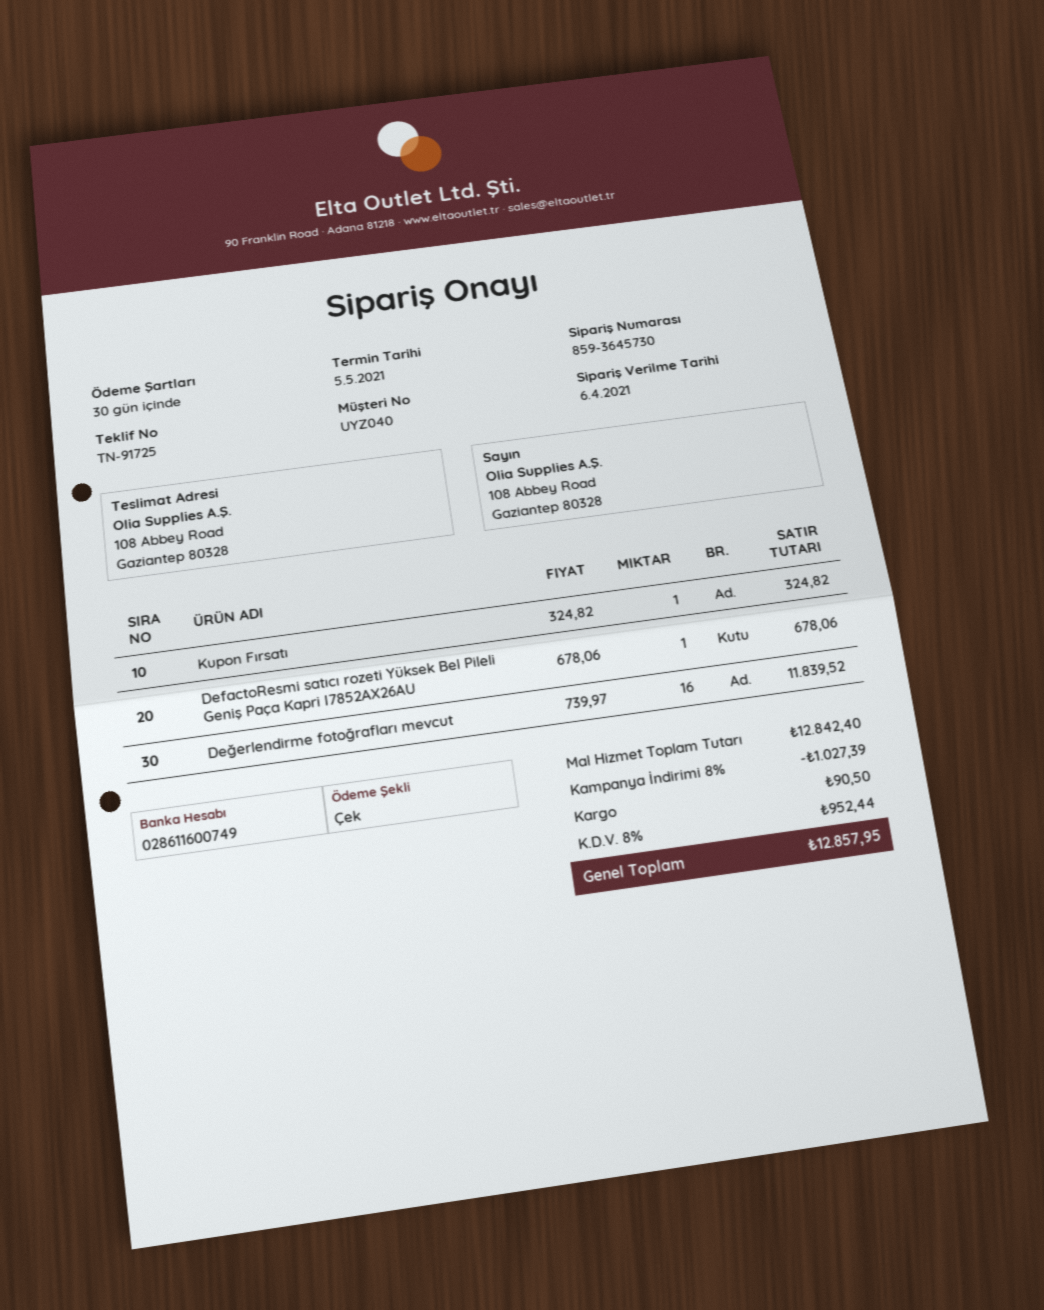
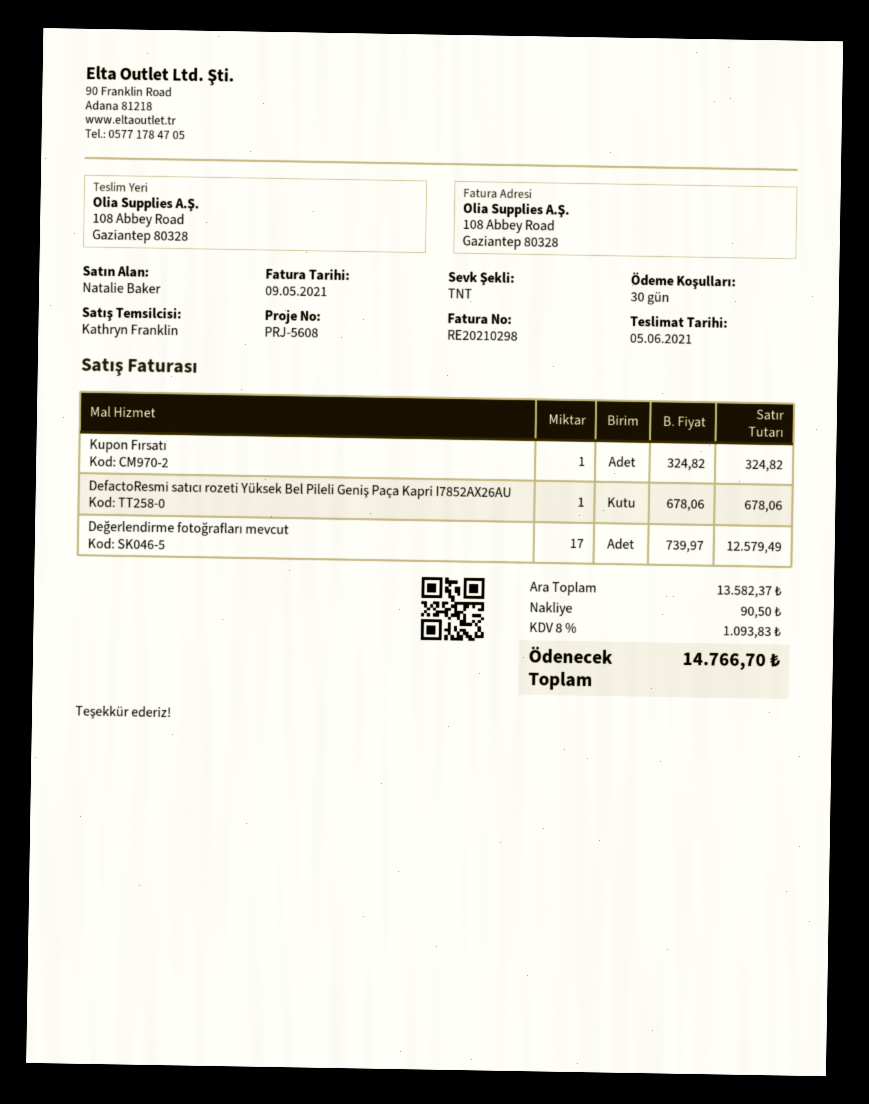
delivery date: 2021-05-05 -> 2021-06-05
Değerlendirme fotoğrafları mevcut: 16 x 739.97 = 11839.52 -> 17 x 739.97 = 12579.49
subtotal: 12842.40 -> 13582.37
discount: 8% = 1027.39 -> none
tax: 8% = 952.44 -> 8% = 1093.83
total: 12857.95 -> 14766.70

